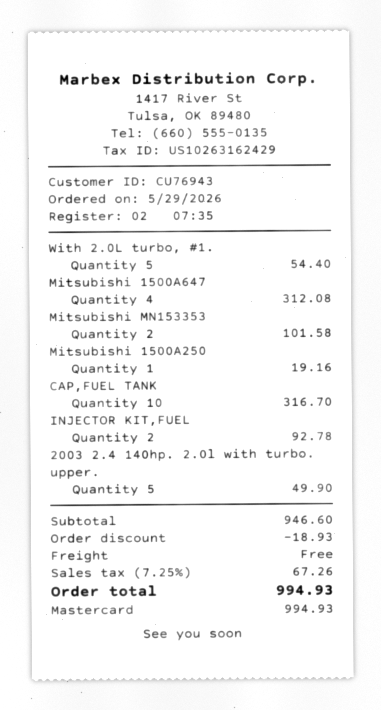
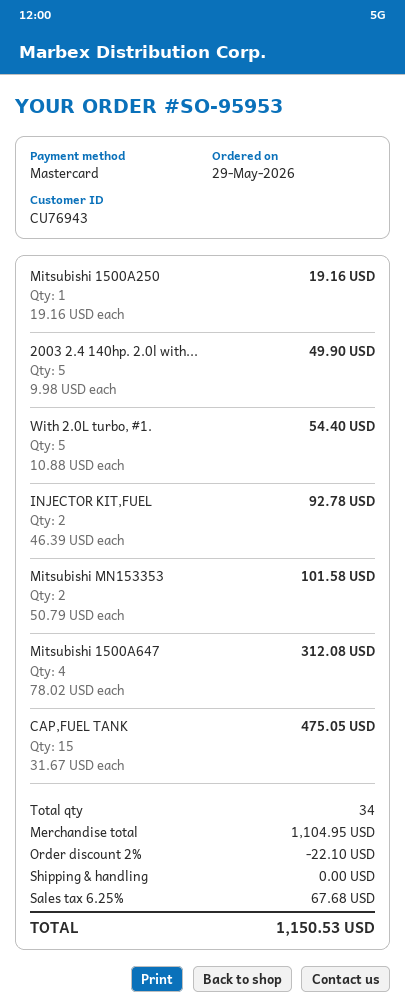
CAP,FUEL TANK: 10 for 316.70 -> 15 for 475.05
subtotal: 946.60 -> 1104.95
discount: 18.93 -> 22.10
tax: 7.25% = 67.26 -> 6.25% = 67.68
total: 994.93 -> 1150.53

